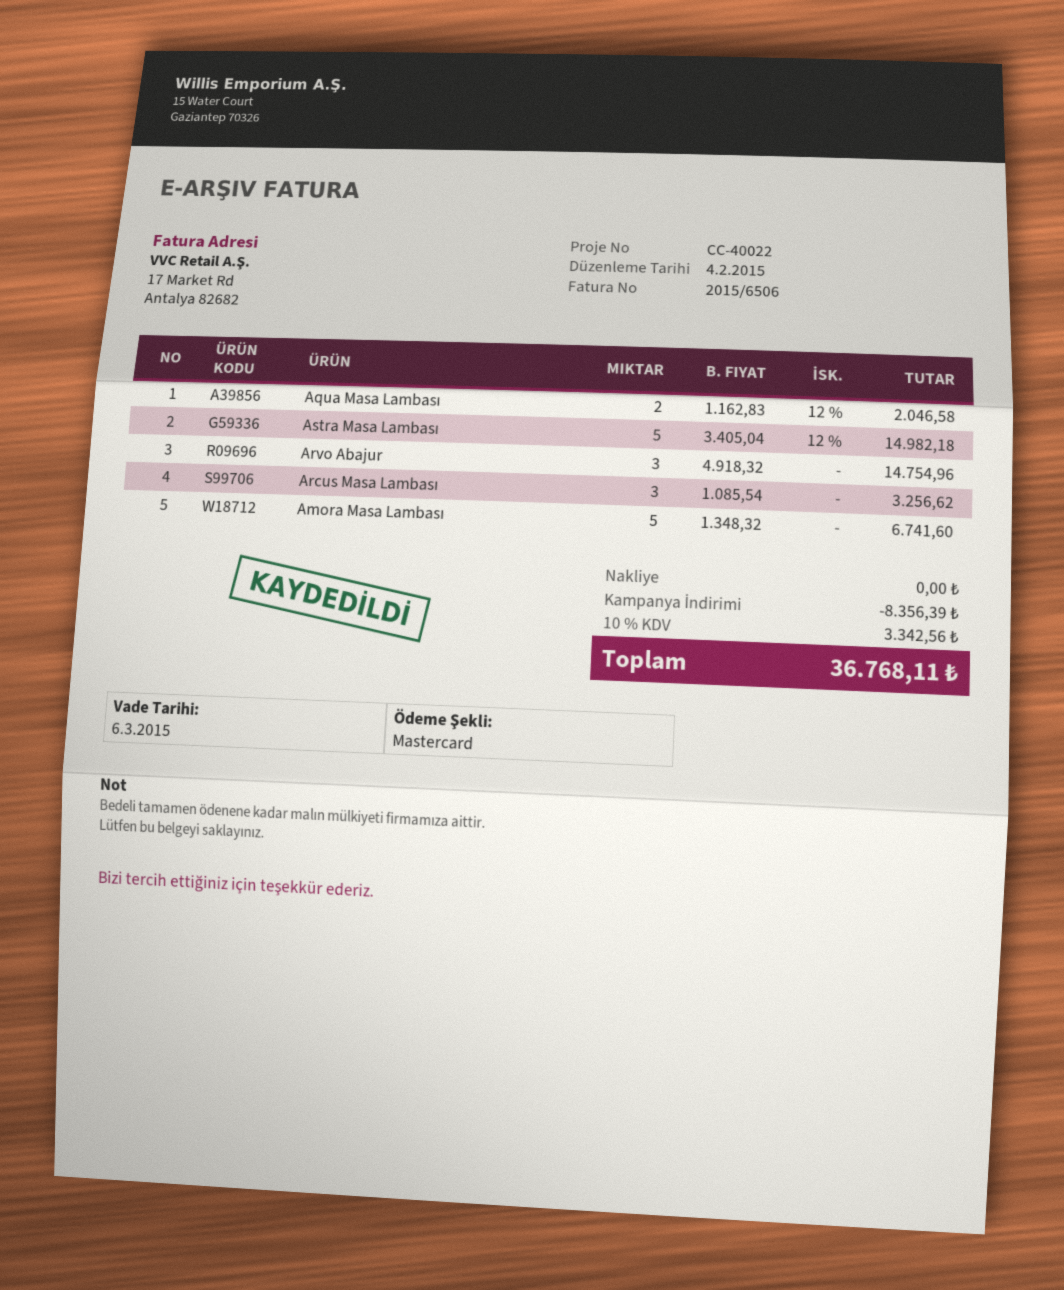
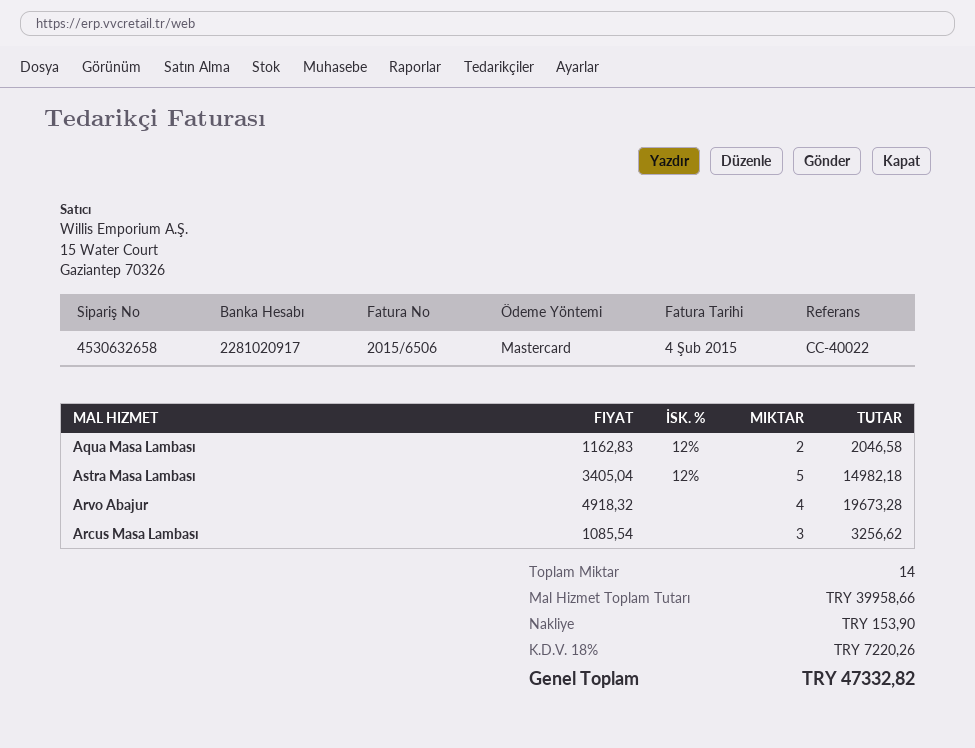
Arvo Abajur: 3 x 4918.32 = 14754.96 -> 4 x 4918.32 = 19673.28
Amora Masa Lambası: 5 x 1348.32 = 6741.60 -> none
discount: 8356.39 -> none
shipping: 0.00 -> 153.90
tax: 10% = 3342.56 -> 18% = 7220.26
total: 36768.11 -> 47332.82

